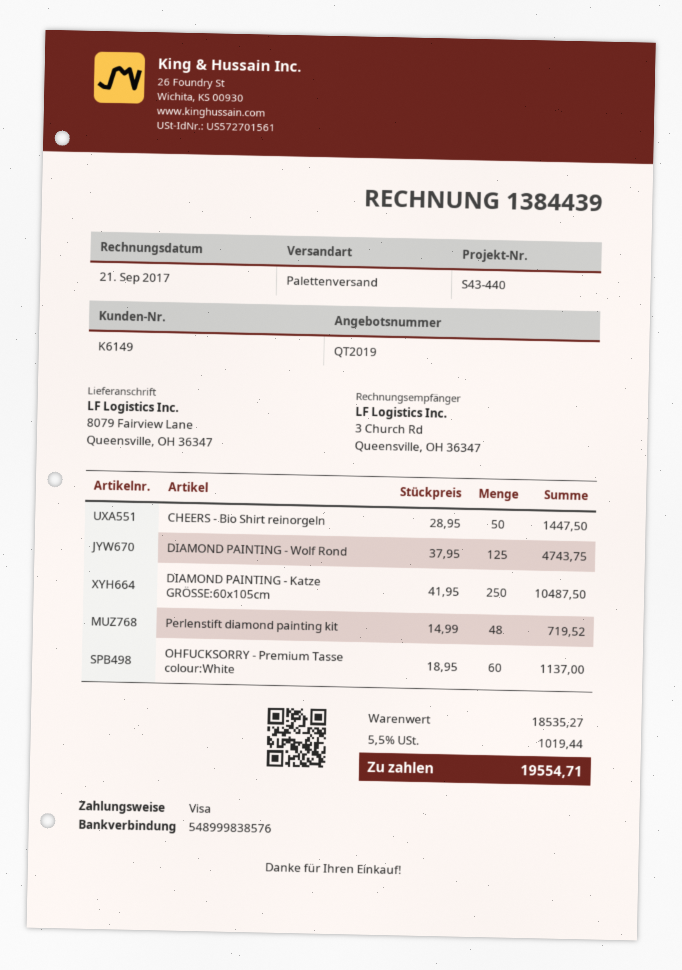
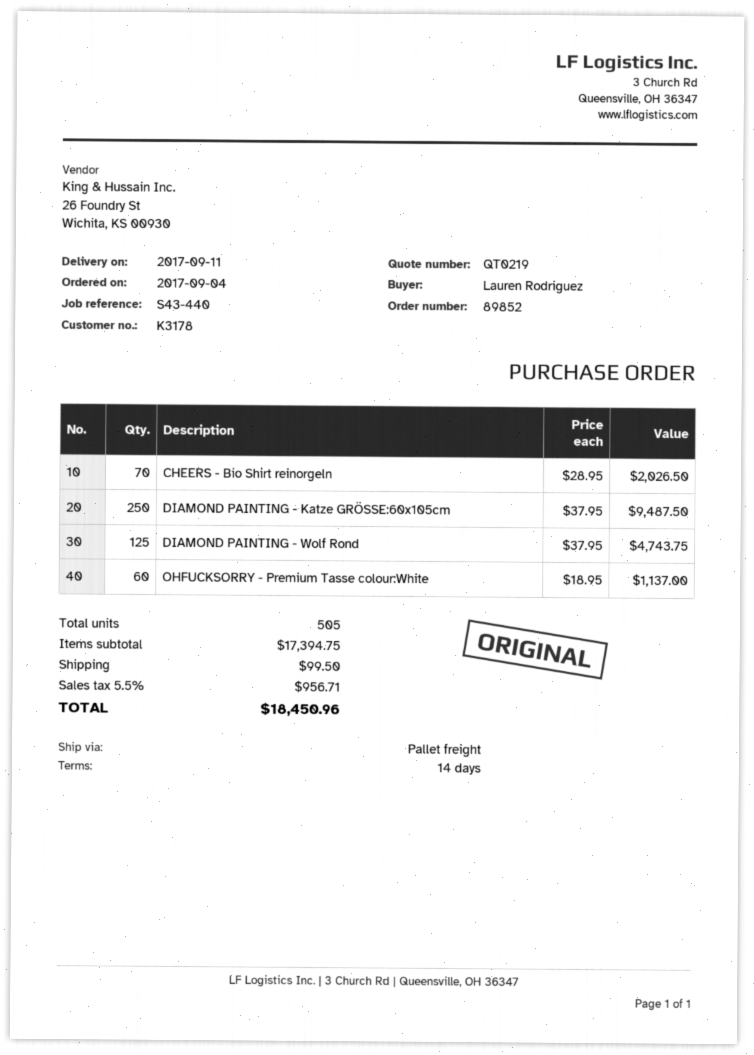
quote number: QT2019 -> QT0219
customer number: K6149 -> K3178
CHEERS - Bio Shirt reinorgeln: 50 x 28.95 = 1447.50 -> 70 x 28.95 = 2026.50
DIAMOND PAINTING - Katze GRÖSSE:60x105cm: 250 x 41.95 = 10487.50 -> 250 x 37.95 = 9487.50
Perlenstift diamond painting kit: 48 x 14.99 = 719.52 -> none
subtotal: 18535.27 -> 17394.75
shipping: none -> 99.50
tax: 5.5% = 1019.44 -> 5.5% = 956.71
total: 19554.71 -> 18450.96

